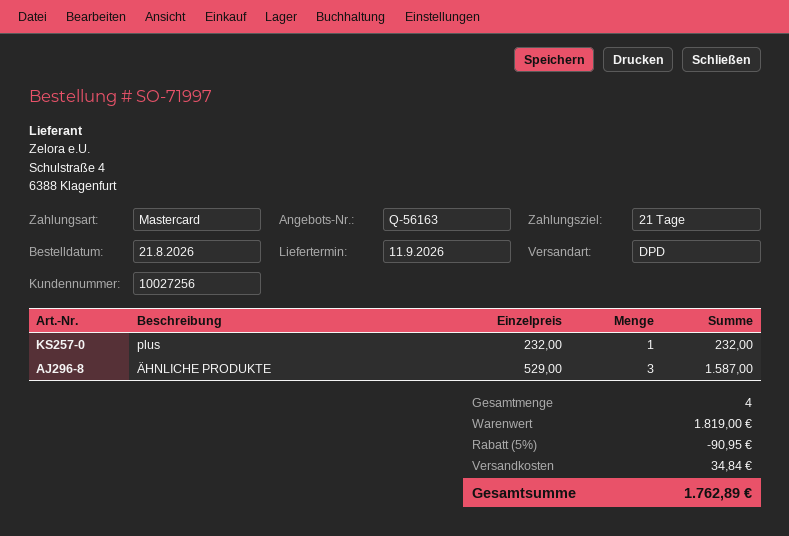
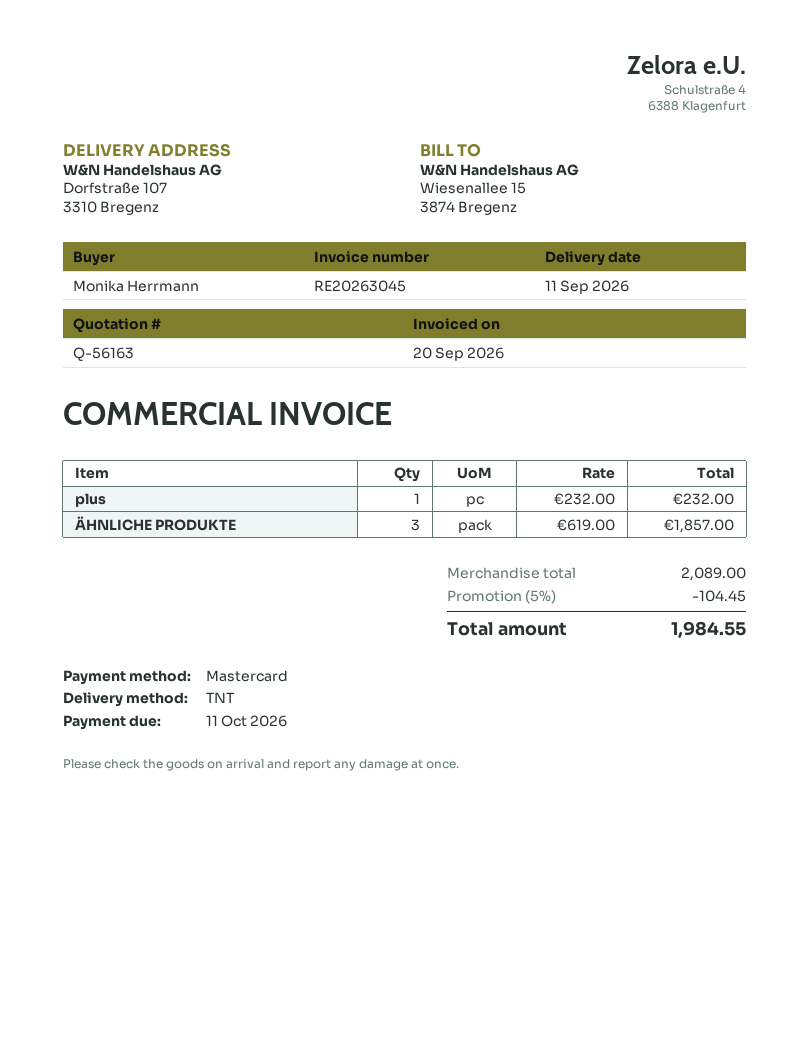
shipping method: DPD -> TNT
ÄHNLICHE PRODUKTE: 3 x 529.00 = 1587.00 -> 3 x 619.00 = 1857.00
subtotal: 1819.00 -> 2089.00
discount: 5% = 90.95 -> 5% = 104.45
shipping: 34.84 -> none
total: 1762.89 -> 1984.55

